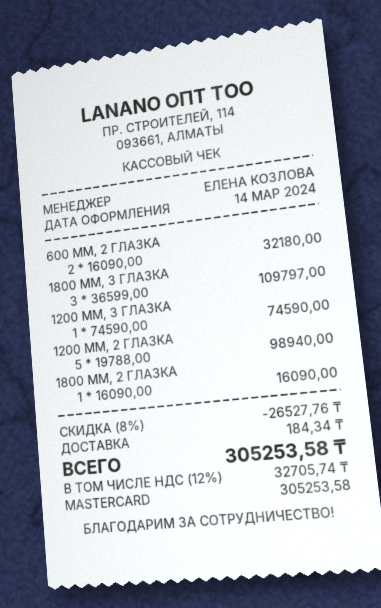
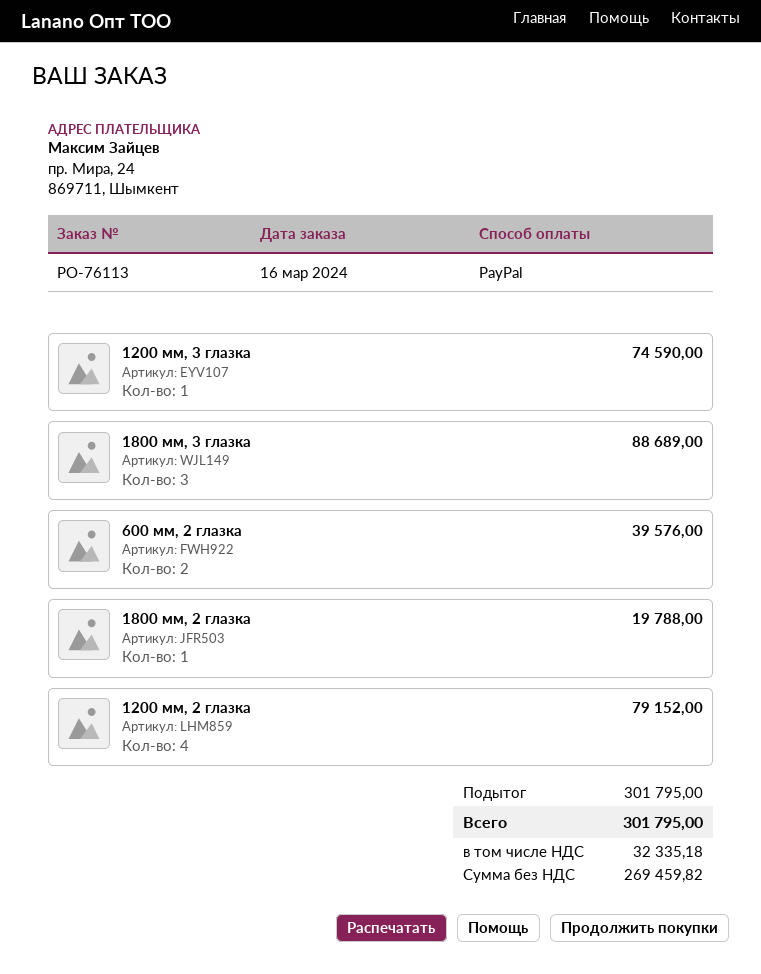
order date: 2024-03-14 -> 2024-03-16
payment method: Mastercard -> PayPal
600 ММ, 2 ГЛАЗКА: 2 for 32180.00 -> 2 for 39576.00
1800 ММ, 3 ГЛАЗКА: 3 for 109797.00 -> 3 for 88689.00
1200 ММ, 2 ГЛАЗКА: 5 for 98940.00 -> 4 for 79152.00
1800 ММ, 2 ГЛАЗКА: 1 for 16090.00 -> 1 for 19788.00
discount: 8% = 26527.76 -> none
shipping: 184.34 -> none
tax: 32705.74 -> 32335.18
total: 305253.58 -> 301795.00

